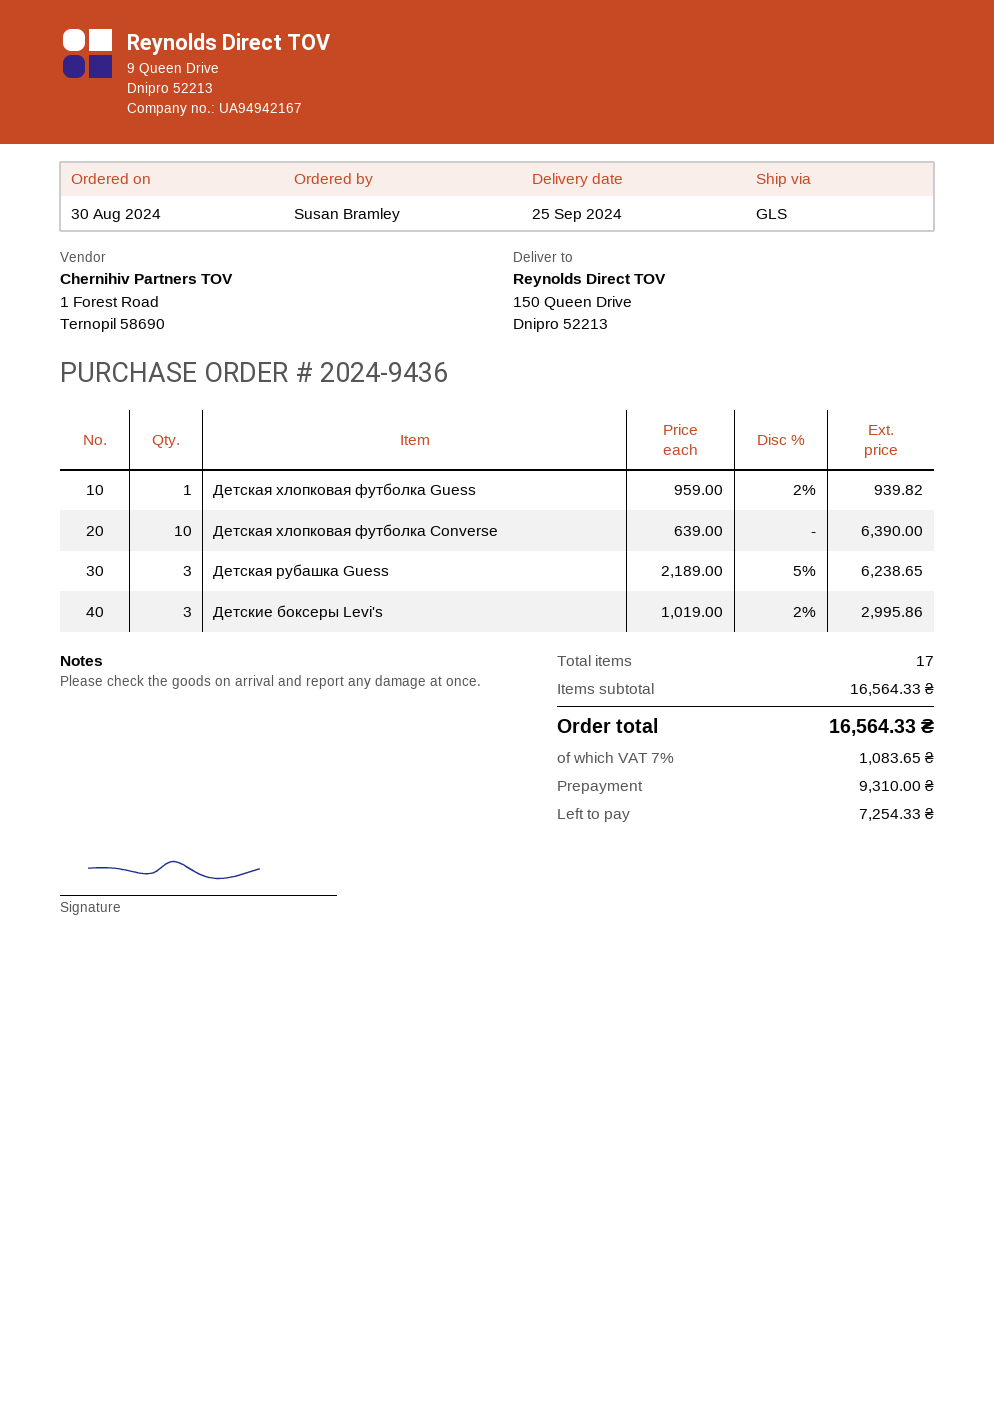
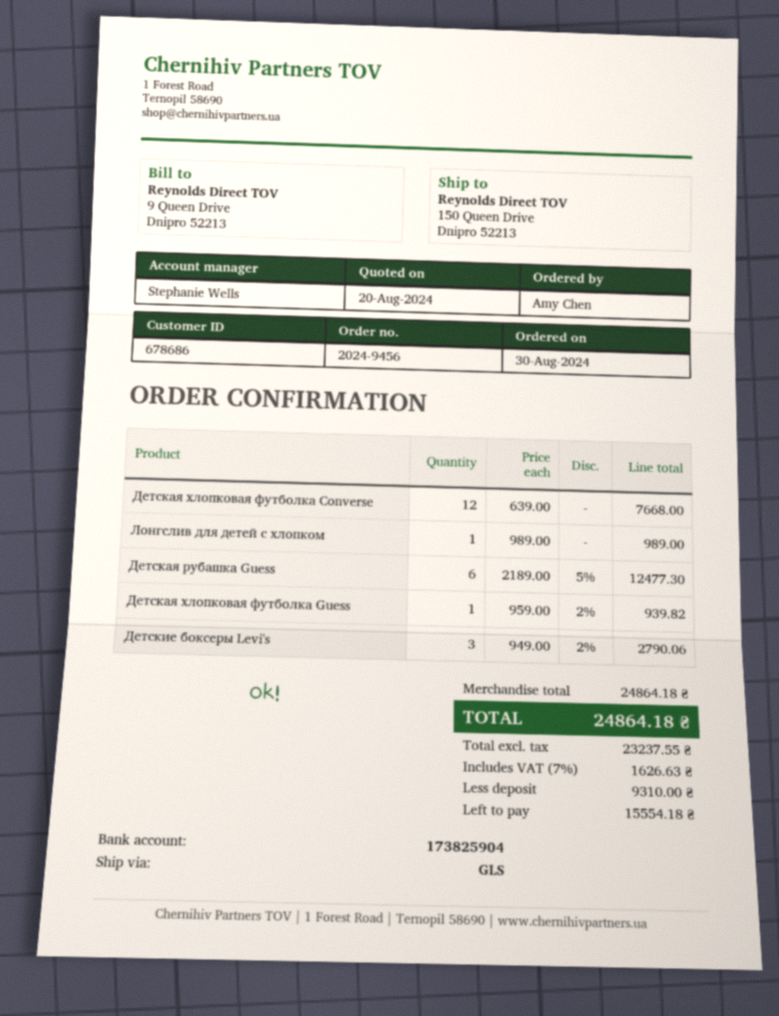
order number: 2024-9436 -> 2024-9456
ordered by: Susan Bramley -> Amy Chen
Детская хлопковая футболка Converse: 10 x 639.00 = 6390.00 -> 12 x 639.00 = 7668.00
Детская рубашка Guess: 3 x 2189.00 - 5% = 6238.65 -> 6 x 2189.00 - 5% = 12477.30
Детские боксеры Levi's: 3 x 1019.00 - 2% = 2995.86 -> 3 x 949.00 - 2% = 2790.06
Лонгслив для детей с хлопком: none -> 1 x 989.00 = 989.00
subtotal: 16564.33 -> 24864.18
tax: 7% = 1083.65 -> 7% = 1626.63
total: 16564.33 -> 24864.18
balance: 7254.33 -> 15554.18

